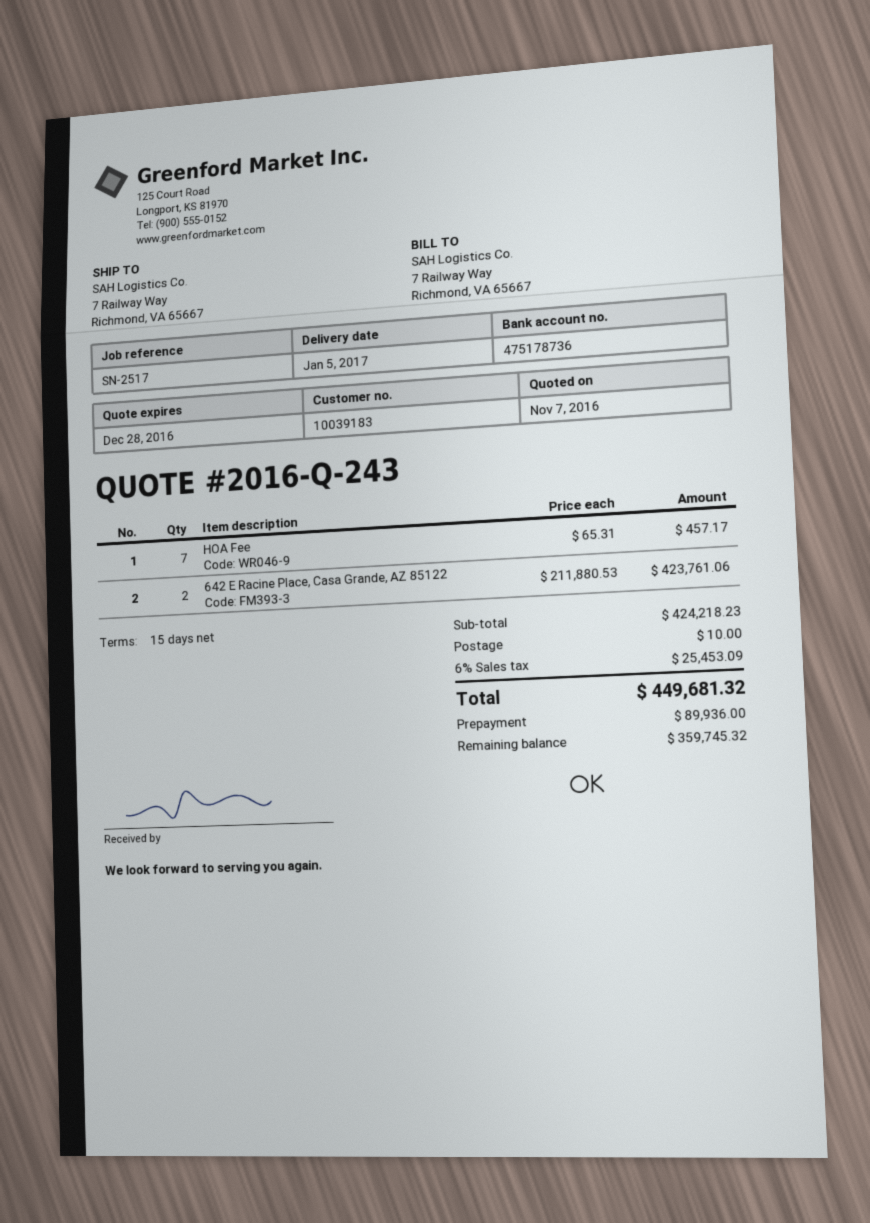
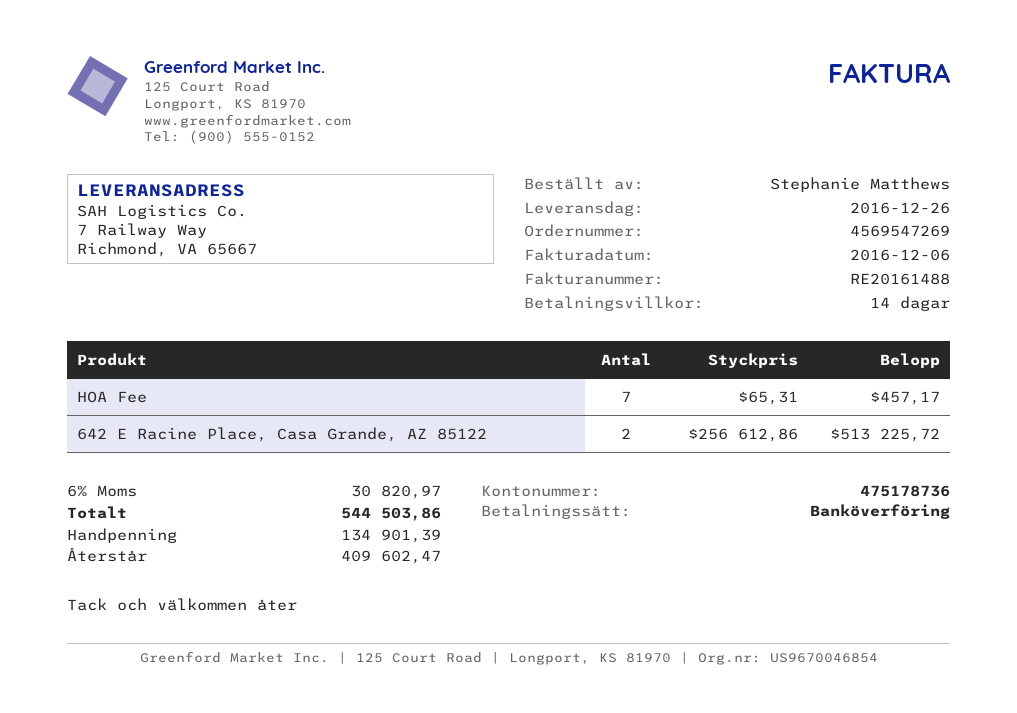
delivery date: 2017-01-05 -> 2016-12-26
payment terms: 15 days -> 14 days
642 E Racine Place, Casa Grande, AZ 85122: 2 x 211880.53 = 423761.06 -> 2 x 256612.86 = 513225.72
shipping: 10.00 -> none
tax: 6% = 25453.09 -> 6% = 30820.97
total: 449681.32 -> 544503.86
deposit: 89936.00 -> 134901.39
balance: 359745.32 -> 409602.47

